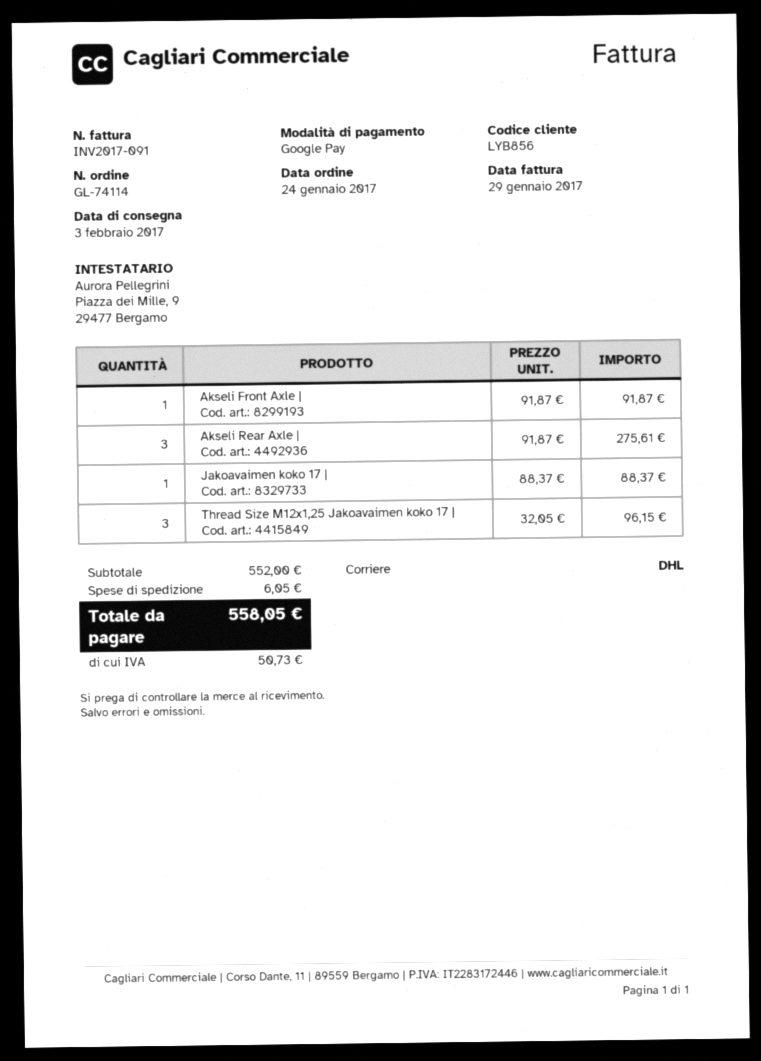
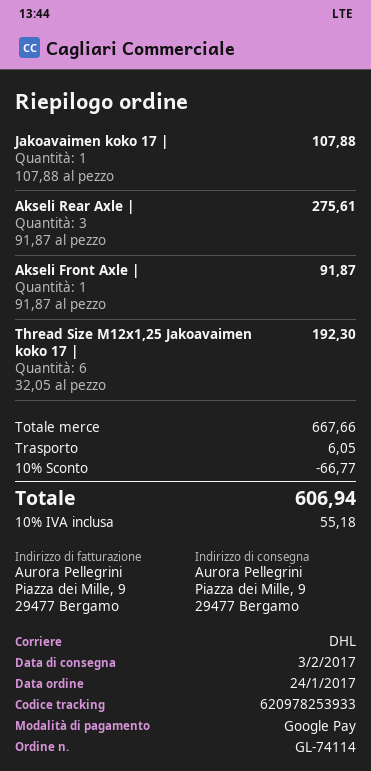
Jakoavaimen koko 17 |: 1 x 88.37 = 88.37 -> 1 x 107.88 = 107.88
Thread Size M12x1,25 Jakoavaimen koko 17 |: 3 x 32.05 = 96.15 -> 6 x 32.05 = 192.30
subtotal: 552.00 -> 667.66
discount: none -> 10% = 66.77
tax: 50.73 -> 55.18
total: 558.05 -> 606.94

